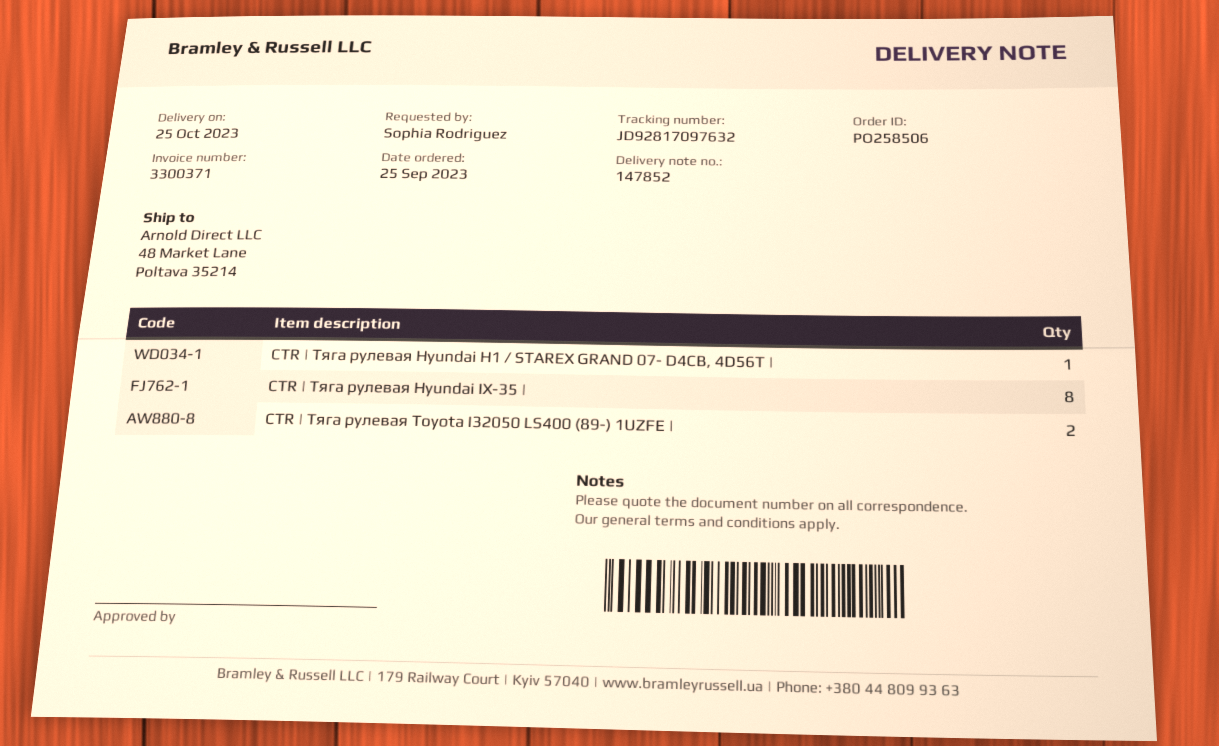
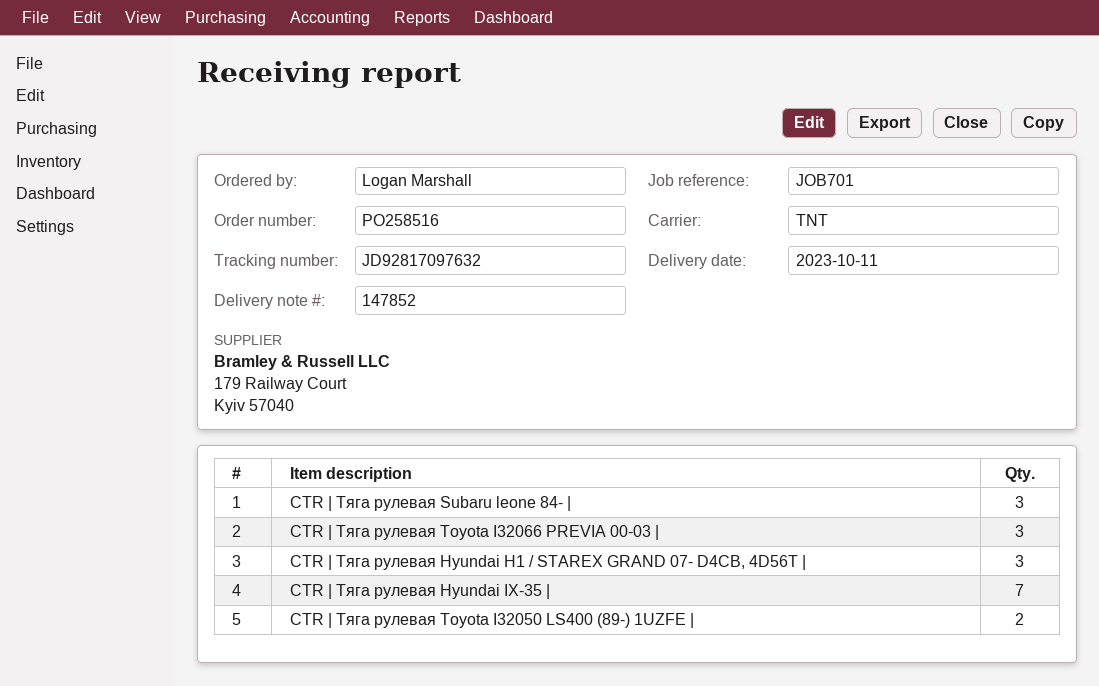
order number: PO258506 -> PO258516
delivery date: 2023-10-25 -> 2023-10-11
ordered by: Sophia Rodriguez -> Logan Marshall
CTR | Тяга рулевая Hyundai H1 / STAREX GRAND 07- D4CB, 4D56T |: 1 -> 3
CTR | Тяга рулевая Hyundai IX-35 |: 8 -> 7
CTR | Тяга рулевая Subaru leone 84- |: none -> 3
CTR | Тяга рулевая Toyota I32066 PREVIA 00-03 |: none -> 3

